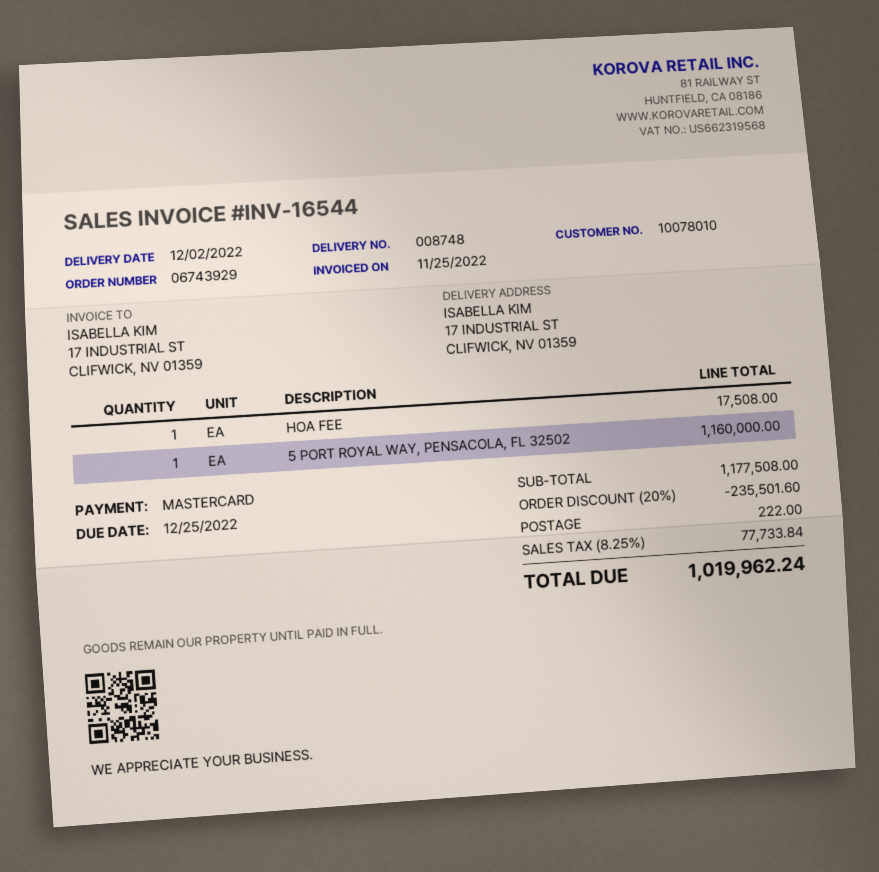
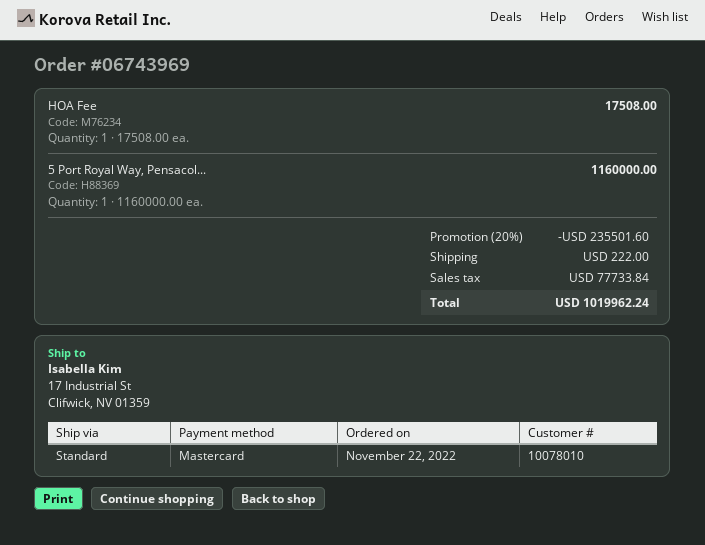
order number: 06743929 -> 06743969

